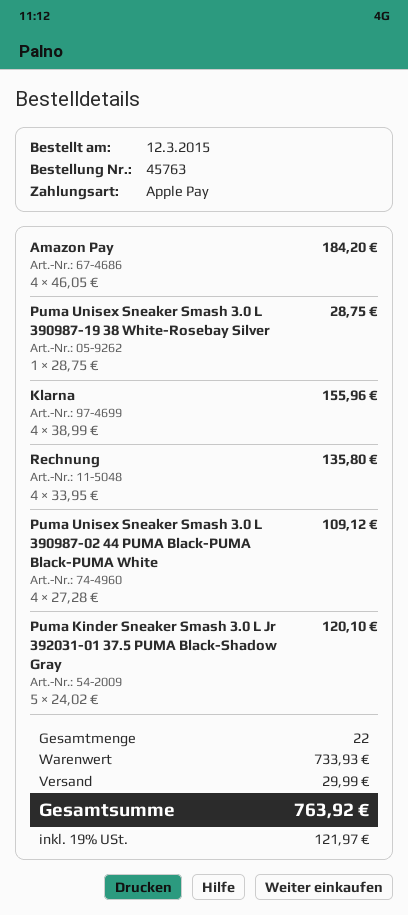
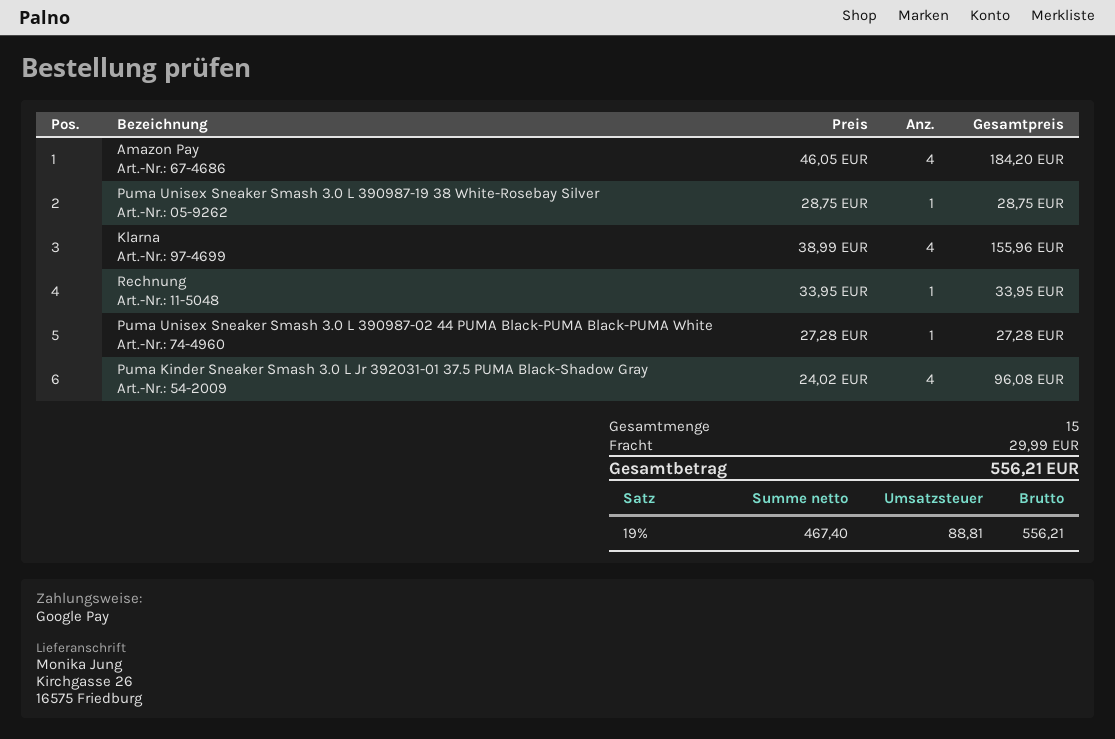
payment method: Apple Pay -> Google Pay
Rechnung: 4 x 33.95 = 135.80 -> 1 x 33.95 = 33.95
Puma Unisex Sneaker Smash 3.0 L 390987-02 44 PUMA Black-PUMA Black-PUMA White: 4 x 27.28 = 109.12 -> 1 x 27.28 = 27.28
Puma Kinder Sneaker Smash 3.0 L Jr 392031-01 37.5 PUMA Black-Shadow Gray: 5 x 24.02 = 120.10 -> 4 x 24.02 = 96.08
total quantity: 22 -> 15
tax: 19% = 121.97 -> 19% = 88.81
total: 763.92 -> 556.21

